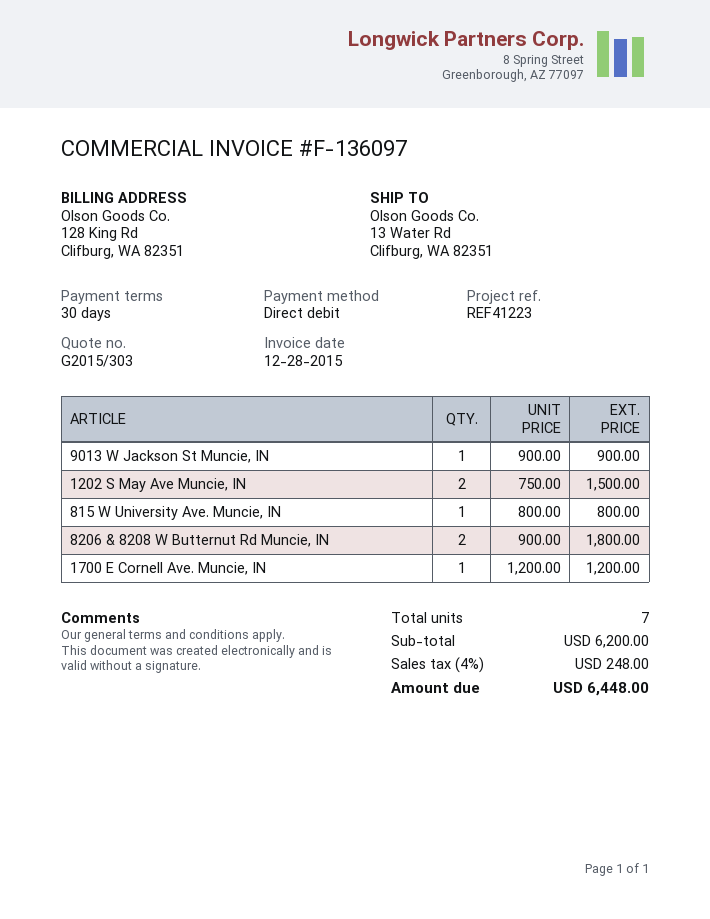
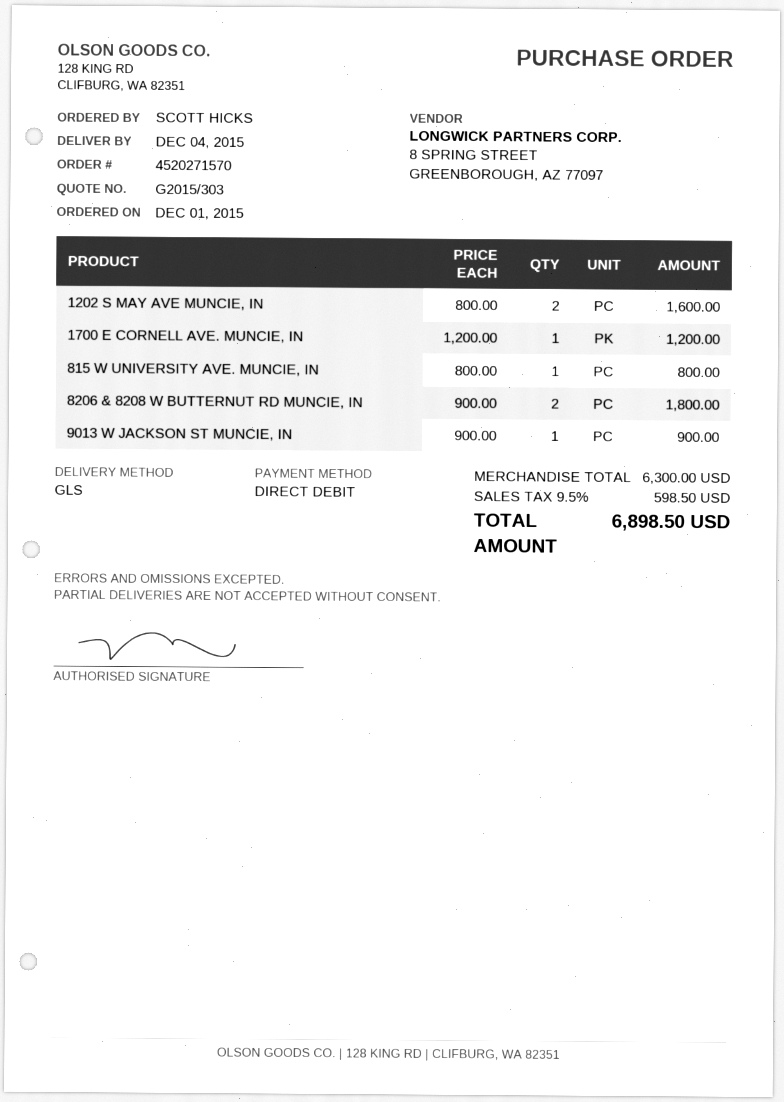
1202 S May Ave Muncie, IN: 2 x 750.00 = 1500.00 -> 2 x 800.00 = 1600.00
subtotal: 6200.00 -> 6300.00
tax: 4% = 248.00 -> 9.5% = 598.50
total: 6448.00 -> 6898.50

